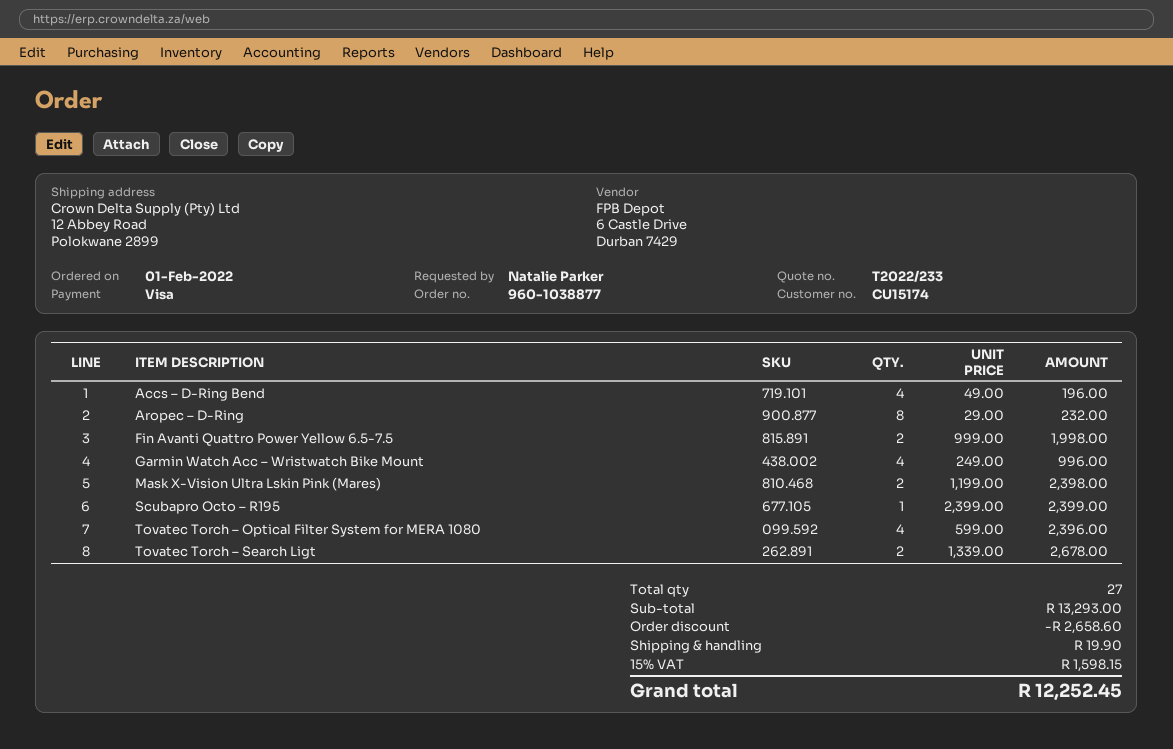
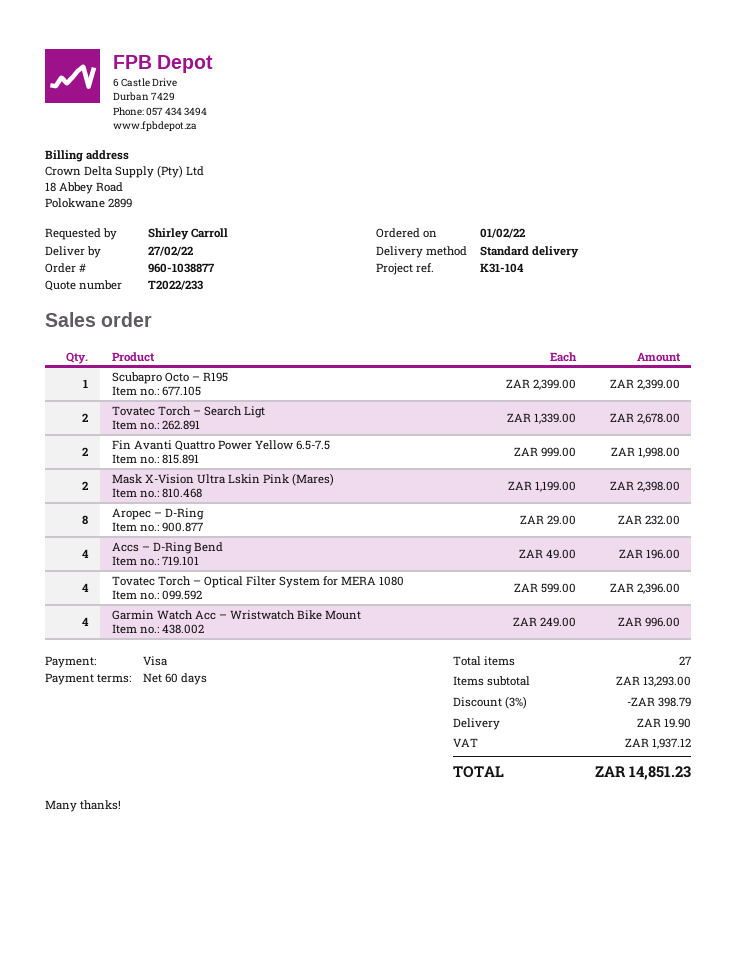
ordered by: Natalie Parker -> Shirley Carroll
discount: 2658.60 -> 398.79
tax: 1598.15 -> 1937.12
total: 12252.45 -> 14851.23

